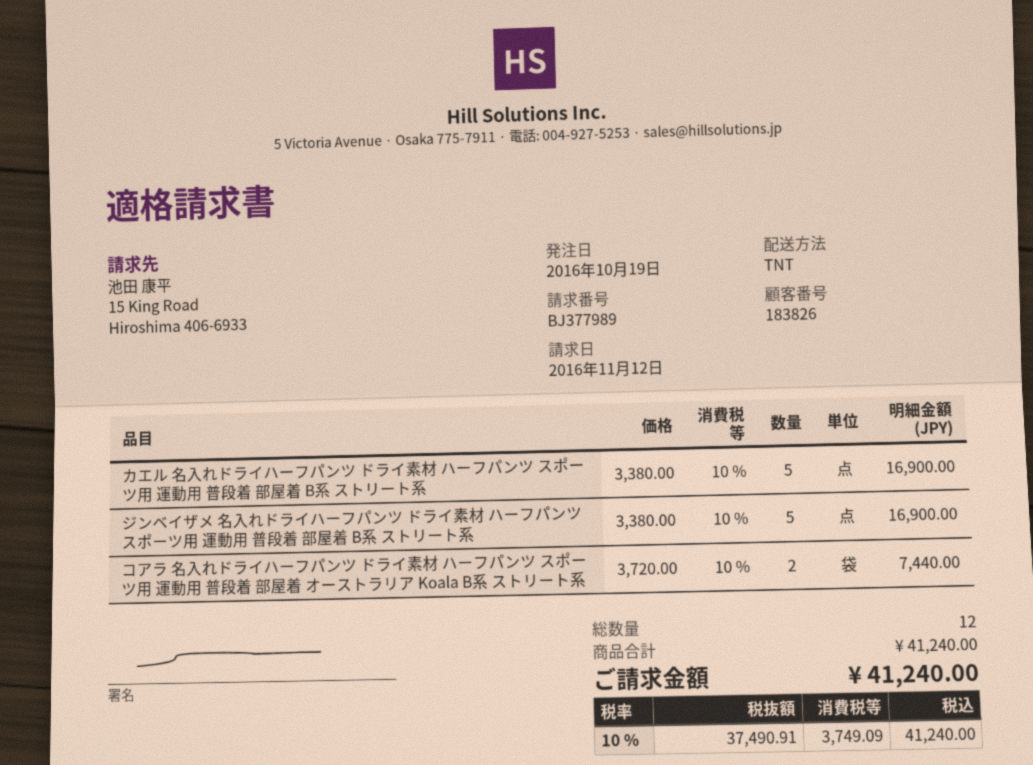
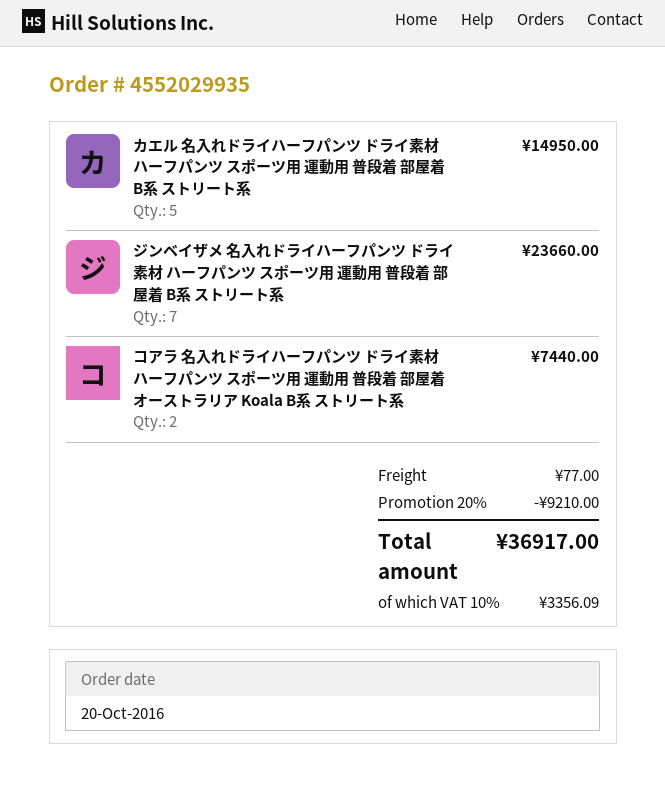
order date: 2016-10-19 -> 2016-10-20
カエル 名入れドライハーフパンツ ドライ素材 ハーフパンツ スポーツ用 運動用 普段着 部屋着 B系 ストリート系: 5 for 16900.00 -> 5 for 14950.00
ジンベイザメ 名入れドライハーフパンツ ドライ素材 ハーフパンツ スポーツ用 運動用 普段着 部屋着 B系 ストリート系: 5 for 16900.00 -> 7 for 23660.00
discount: none -> 20% = 9210.00
shipping: none -> 77.00
tax: 10% = 3749.09 -> 10% = 3356.09
total: 41240.00 -> 36917.00

